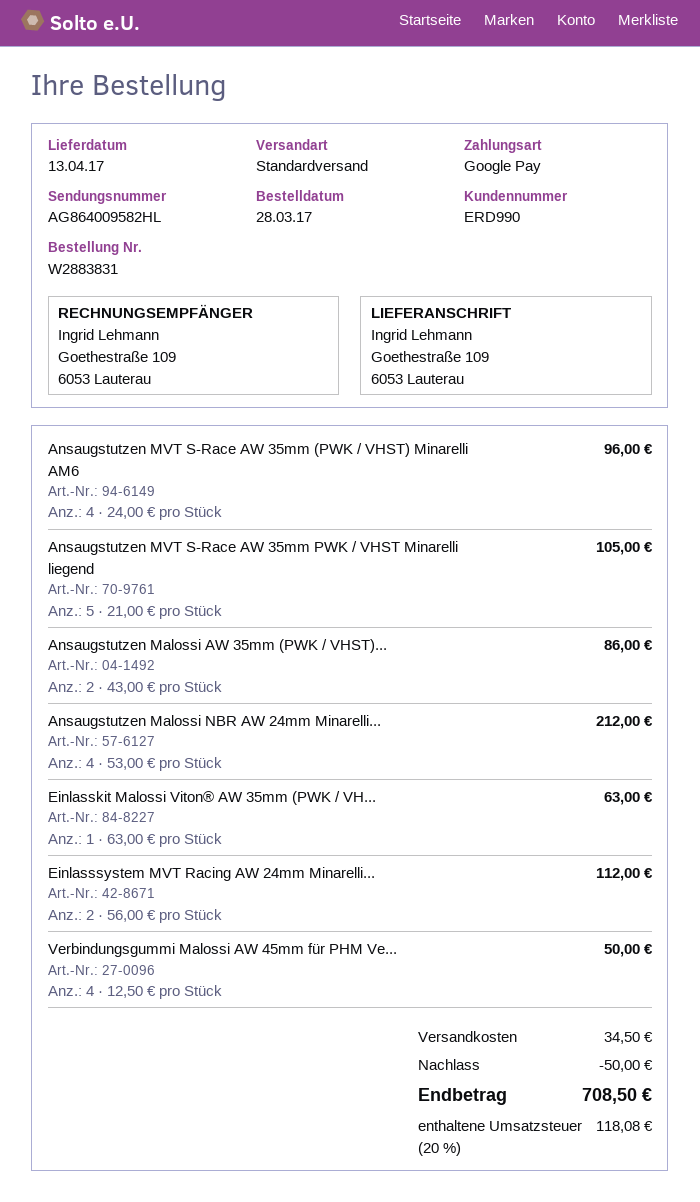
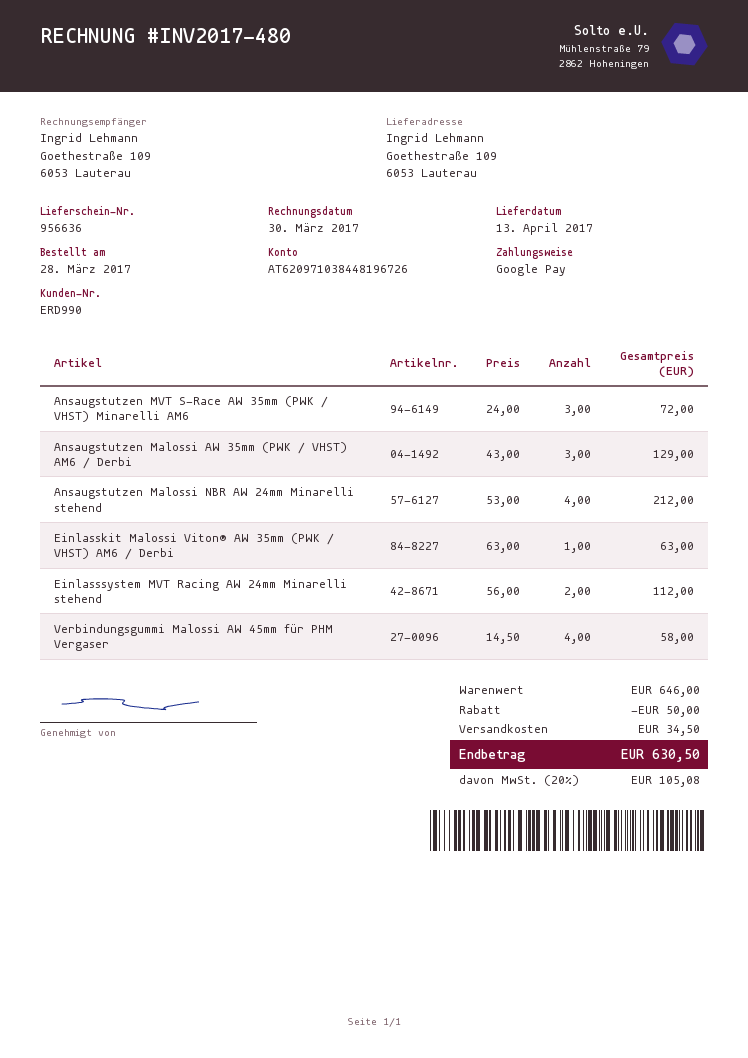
Ansaugstutzen MVT S-Race AW 35mm (PWK / VHST) Minarelli AM6: 4 x 24.00 = 96.00 -> 3 x 24.00 = 72.00
Ansaugstutzen MVT S-Race AW 35mm PWK / VHST Minarelli liegend: 5 x 21.00 = 105.00 -> none
Ansaugstutzen Malossi AW 35mm (PWK / VHST)...: 2 x 43.00 = 86.00 -> 3 x 43.00 = 129.00
Verbindungsgummi Malossi AW 45mm für PHM Ve...: 4 x 12.50 = 50.00 -> 4 x 14.50 = 58.00
tax: 20% = 118.08 -> 20% = 105.08
total: 708.50 -> 630.50

